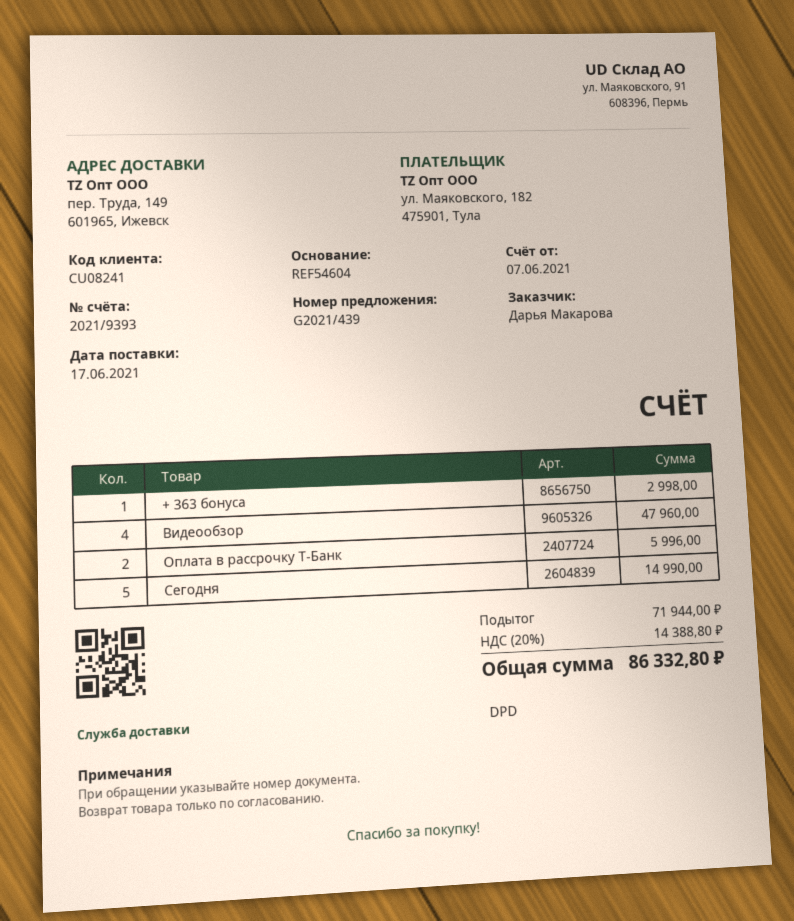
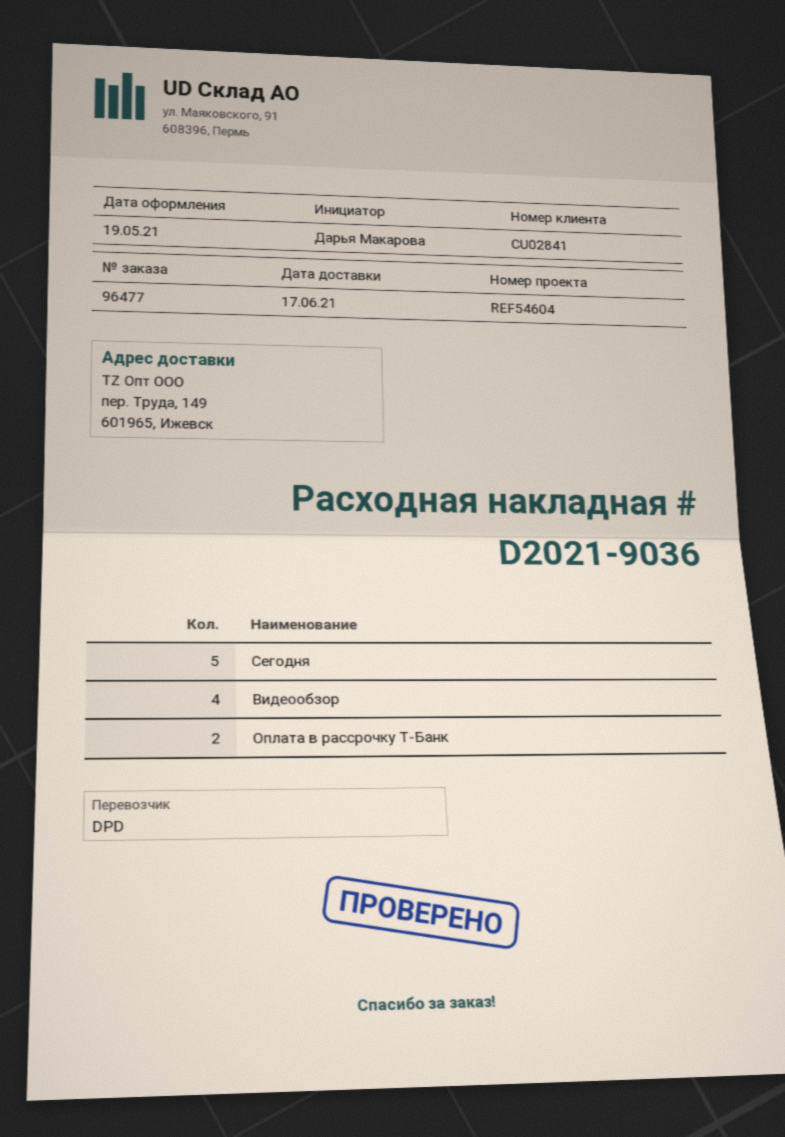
customer number: CU08241 -> CU02841
+ 363 бонуса: 1 -> none

